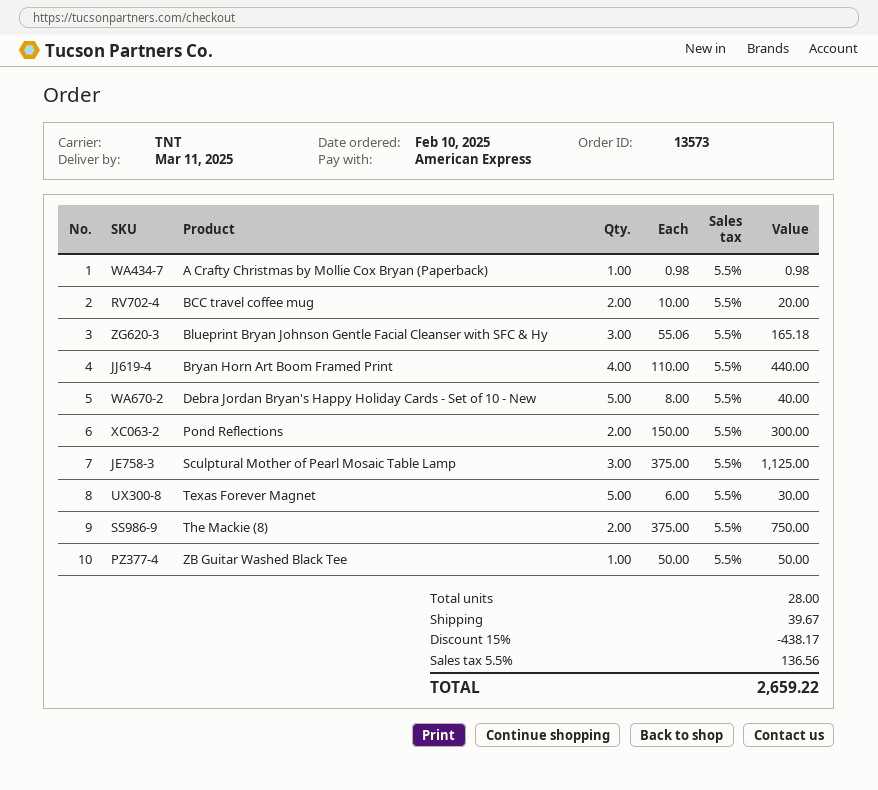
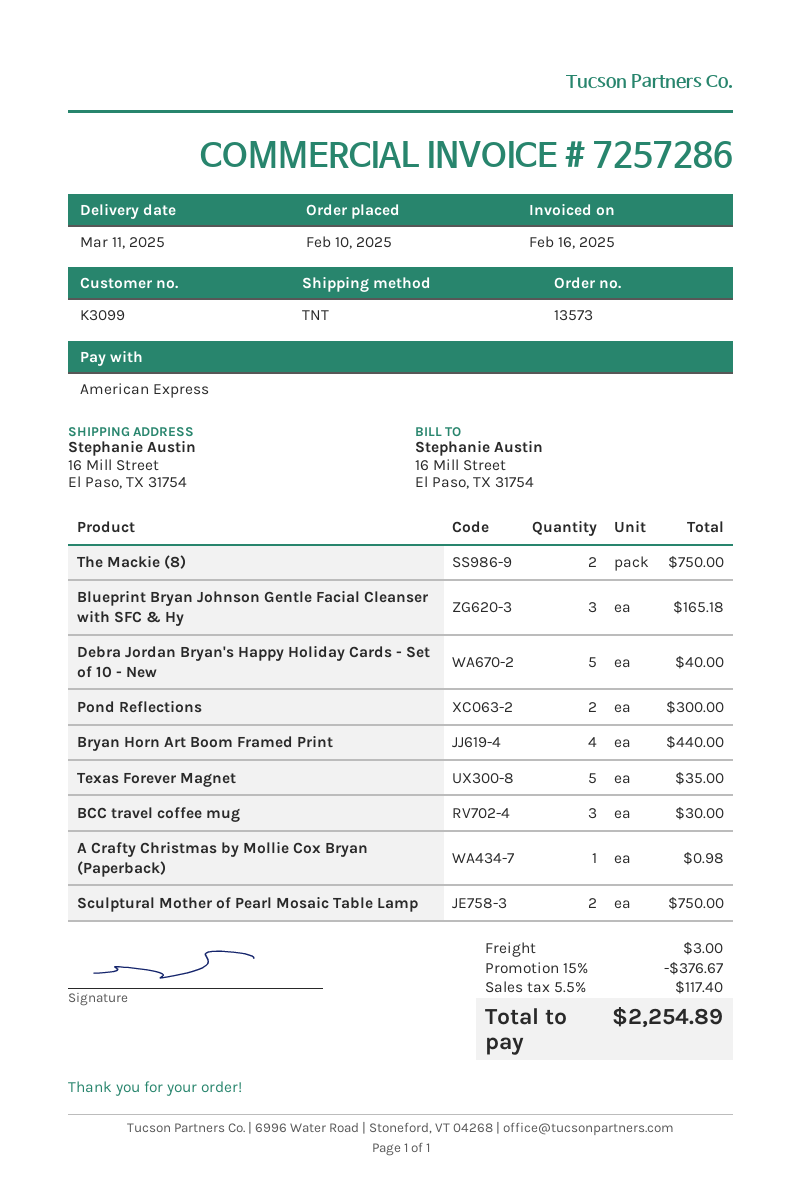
BCC travel coffee mug: 2 for 20.00 -> 3 for 30.00
Sculptural Mother of Pearl Mosaic Table Lamp: 3 for 1125.00 -> 2 for 750.00
Texas Forever Magnet: 5 for 30.00 -> 5 for 35.00
ZB Guitar Washed Black Tee: 1 for 50.00 -> none
discount: 15% = 438.17 -> 15% = 376.67
shipping: 39.67 -> 3.00
tax: 5.5% = 136.56 -> 5.5% = 117.40
total: 2659.22 -> 2254.89

